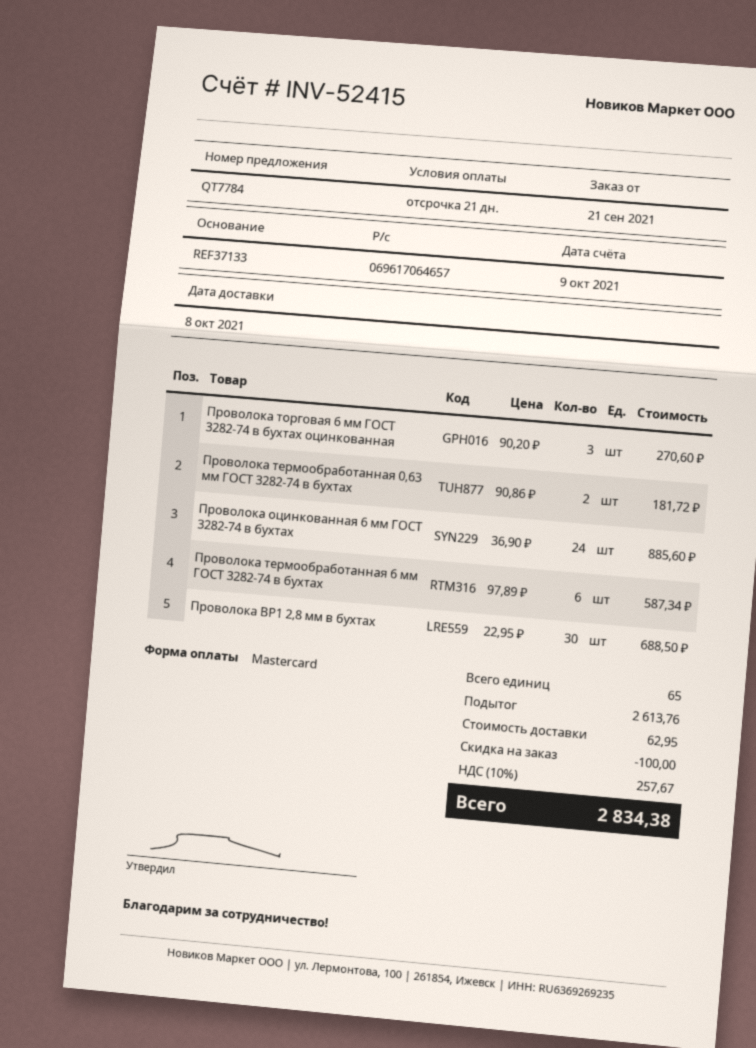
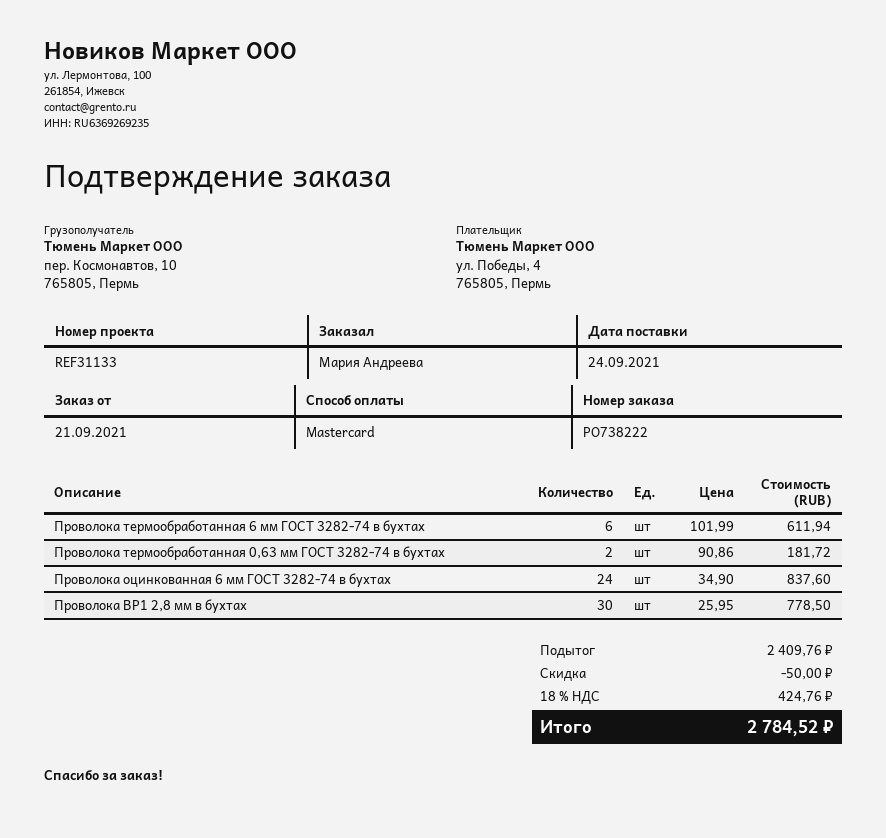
delivery date: 2021-10-08 -> 2021-09-24
reference: REF37133 -> REF31133
Проволока торговая 6 мм ГОСТ 3282-74 в бухтах оцинкованная: 3 x 90.20 = 270.60 -> none
Проволока оцинкованная 6 мм ГОСТ 3282-74 в бухтах: 24 x 36.90 = 885.60 -> 24 x 34.90 = 837.60
Проволока термообработанная 6 мм ГОСТ 3282-74 в бухтах: 6 x 97.89 = 587.34 -> 6 x 101.99 = 611.94
Проволока ВР1 2,8 мм в бухтах: 30 x 22.95 = 688.50 -> 30 x 25.95 = 778.50
subtotal: 2613.76 -> 2409.76
discount: 100.00 -> 50.00
shipping: 62.95 -> none
tax: 10% = 257.67 -> 18% = 424.76
total: 2834.38 -> 2784.52

